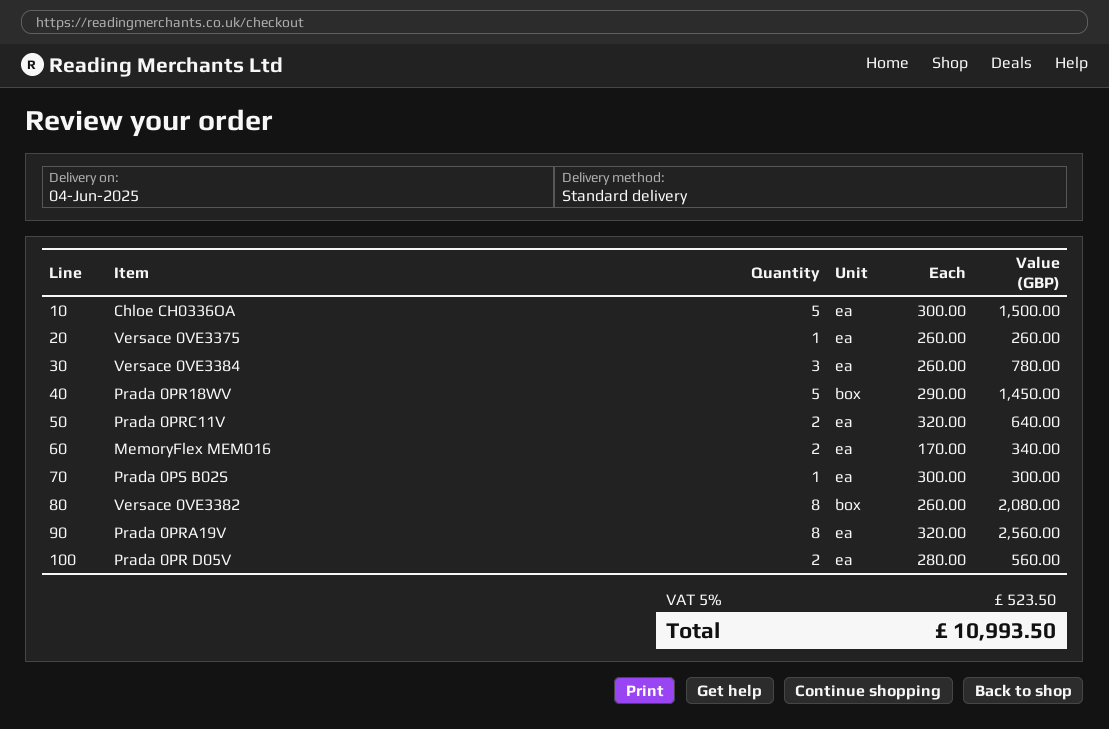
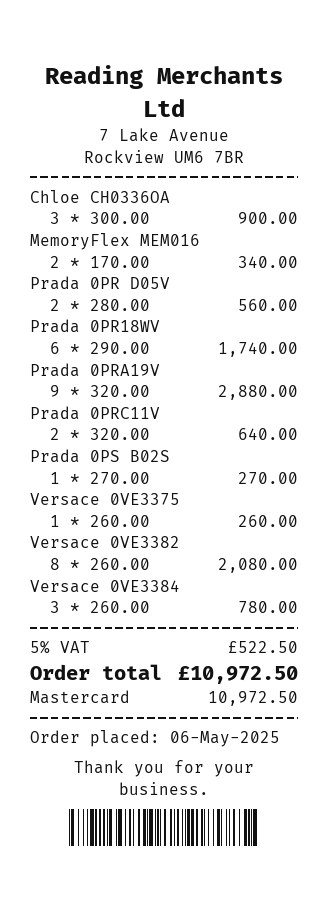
Chloe CH0336OA: 5 x 300.00 = 1500.00 -> 3 x 300.00 = 900.00
Prada 0PR18WV: 5 x 290.00 = 1450.00 -> 6 x 290.00 = 1740.00
Prada 0PS B02S: 1 x 300.00 = 300.00 -> 1 x 270.00 = 270.00
Prada 0PRA19V: 8 x 320.00 = 2560.00 -> 9 x 320.00 = 2880.00
tax: 5% = 523.50 -> 5% = 522.50
total: 10993.50 -> 10972.50

